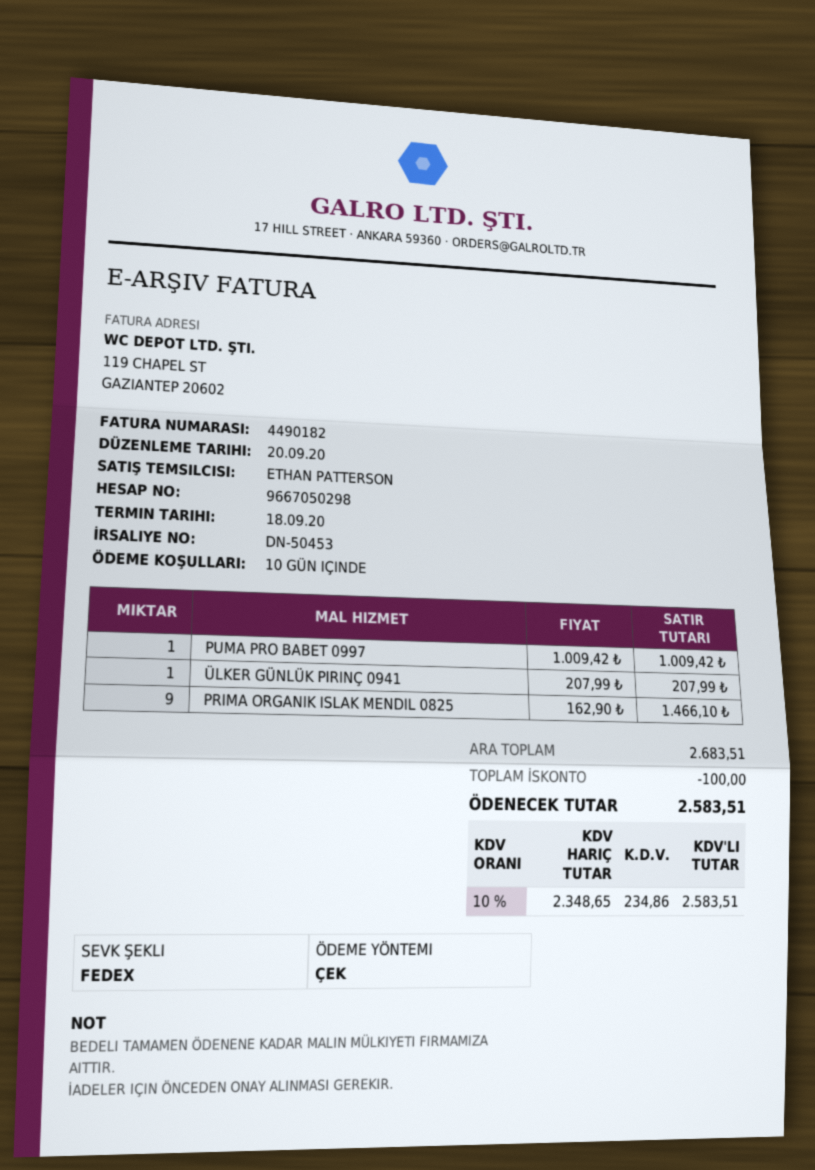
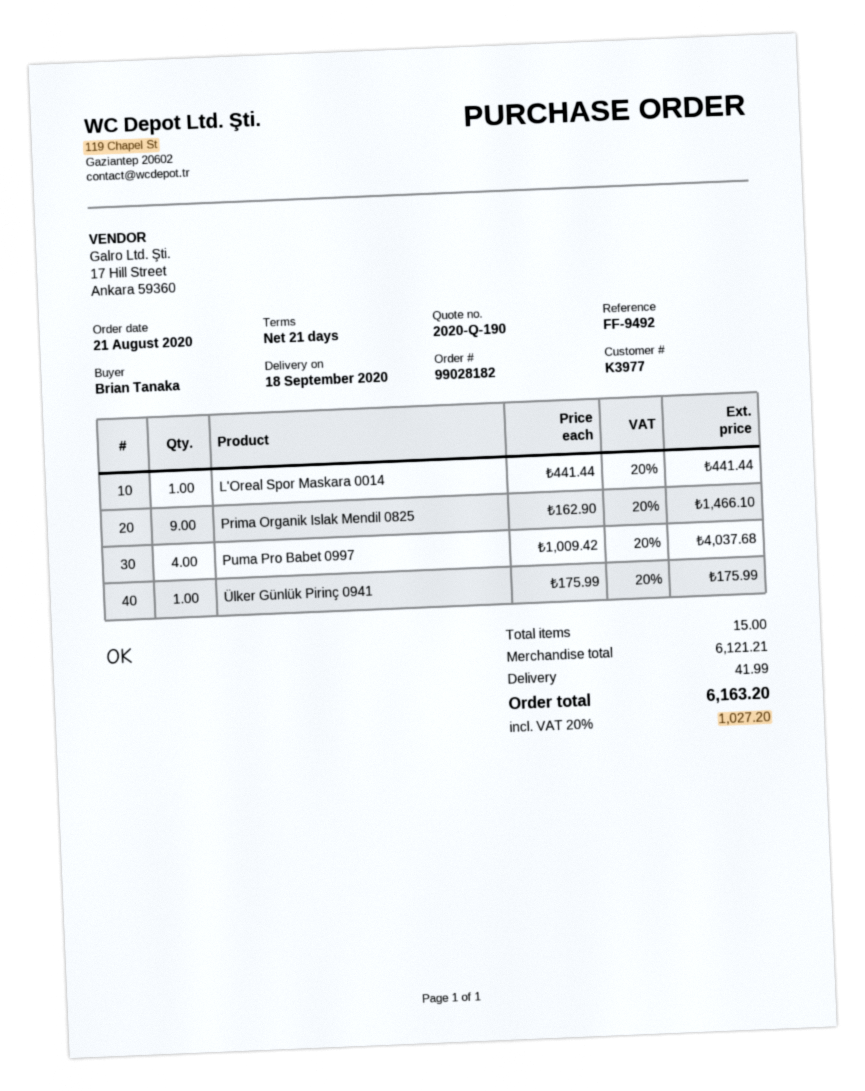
payment terms: 10 days -> 21 days
PUMA PRO BABET 0997: 1 x 1009.42 = 1009.42 -> 4 x 1009.42 = 4037.68
ÜLKER GÜNLÜK PIRINÇ 0941: 1 x 207.99 = 207.99 -> 1 x 175.99 = 175.99
L'Oreal Spor Maskara 0014: none -> 1 x 441.44 = 441.44
subtotal: 2683.51 -> 6121.21
discount: 100.00 -> none
shipping: none -> 41.99
tax: 10% = 234.86 -> 20% = 1027.20
total: 2583.51 -> 6163.20

